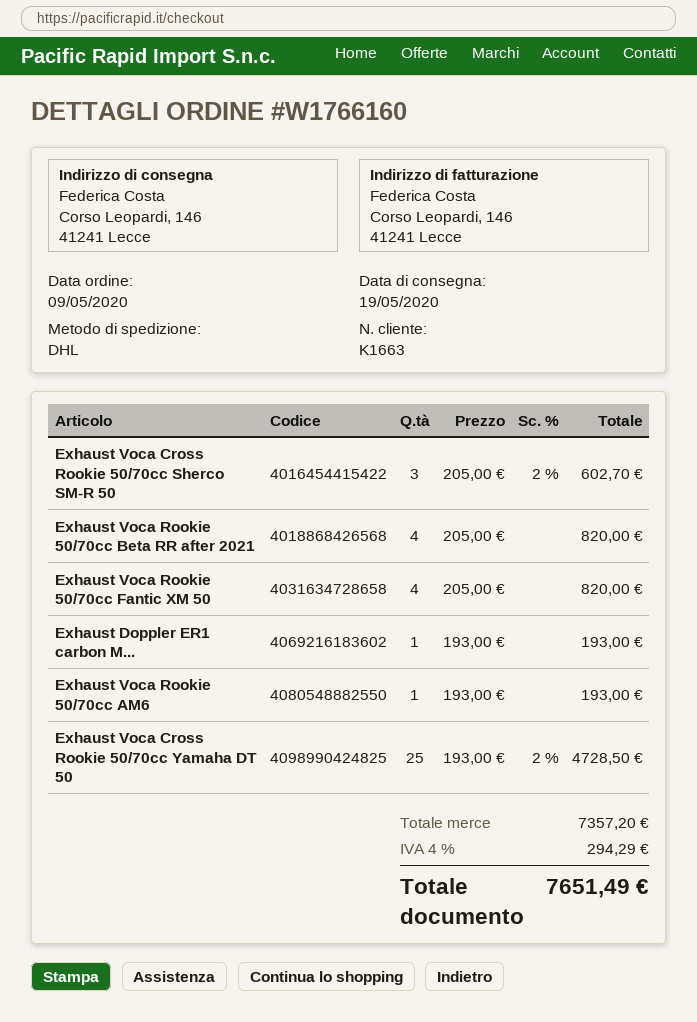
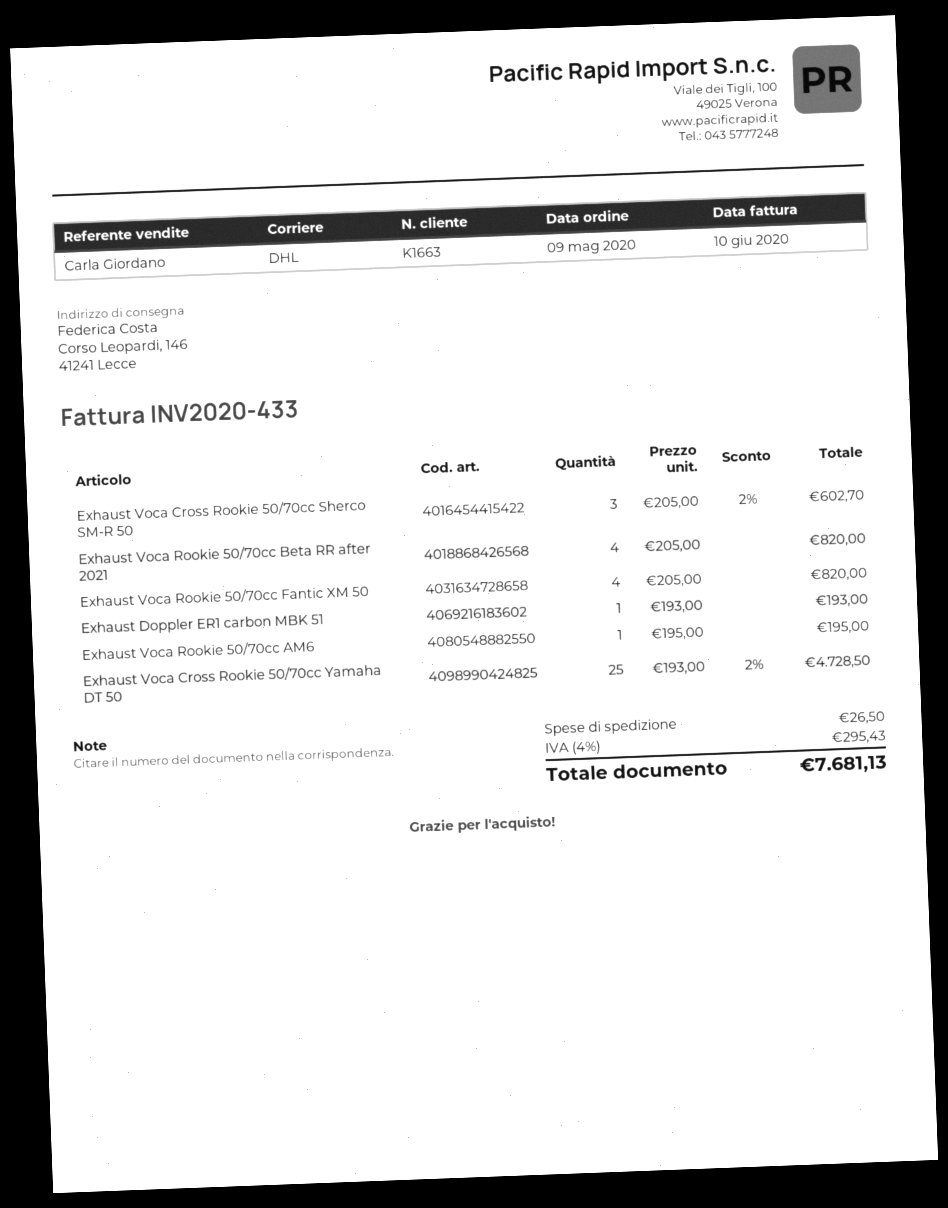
Exhaust Voca Rookie 50/70cc AM6: 1 x 193.00 = 193.00 -> 1 x 195.00 = 195.00
shipping: none -> 26.50
tax: 4% = 294.29 -> 4% = 295.43
total: 7651.49 -> 7681.13

